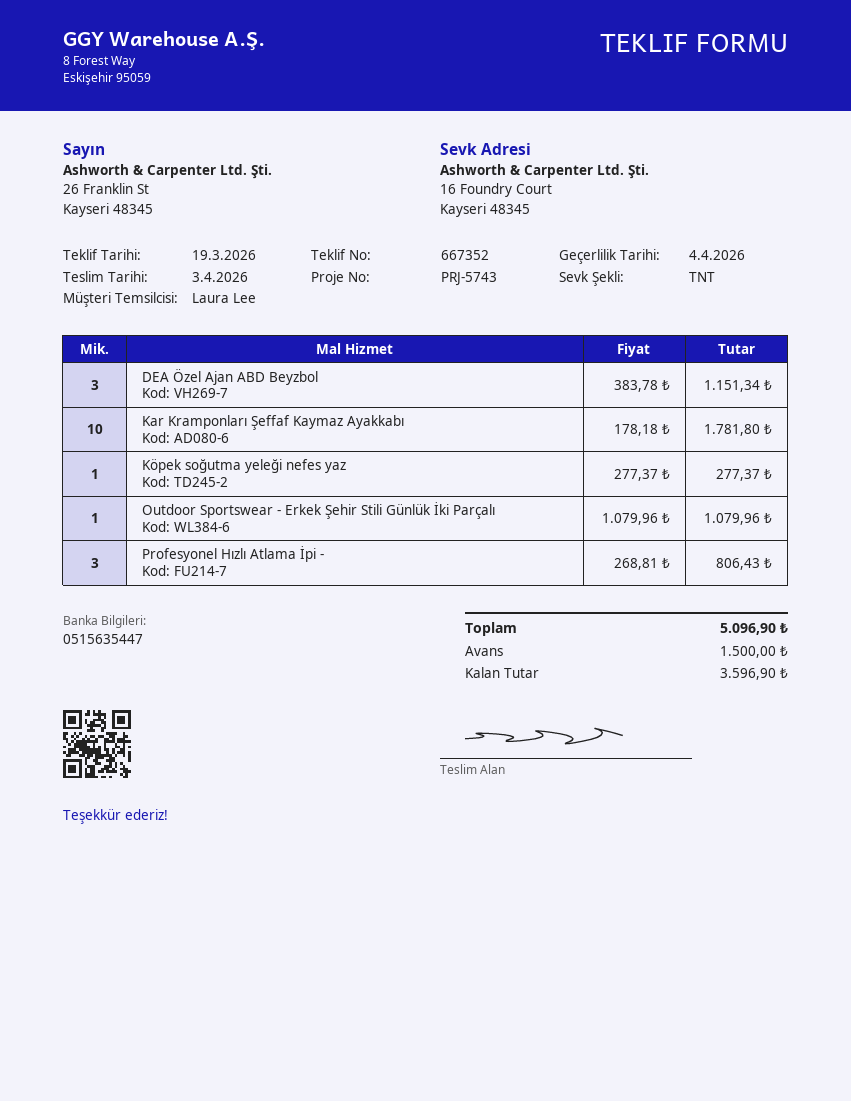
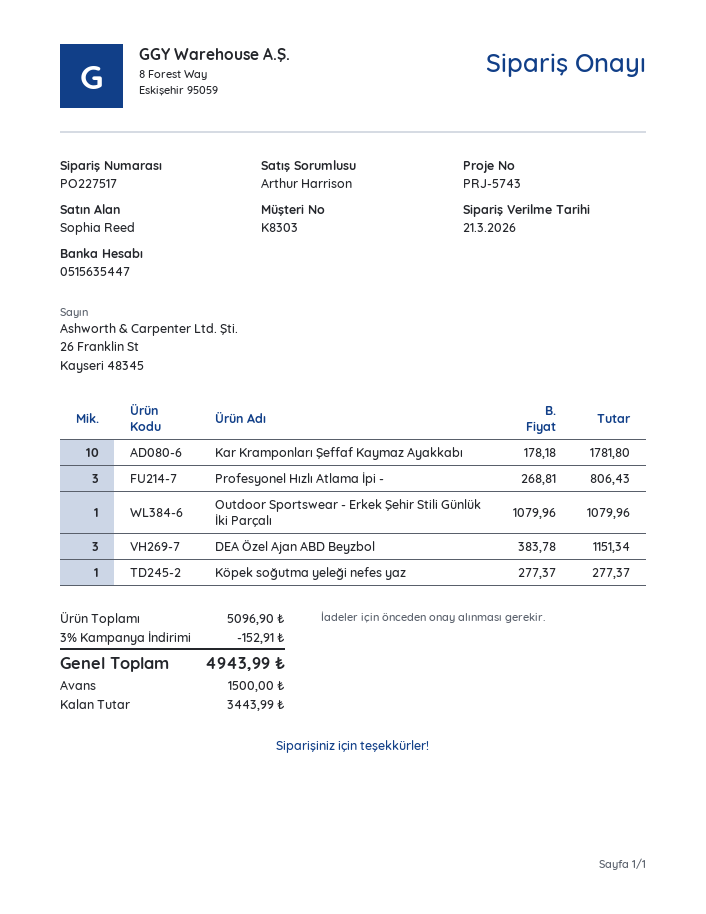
sales rep: Laura Lee -> Arthur Harrison
discount: none -> 3% = 152.91
total: 5096.90 -> 4943.99
balance: 3596.90 -> 3443.99

